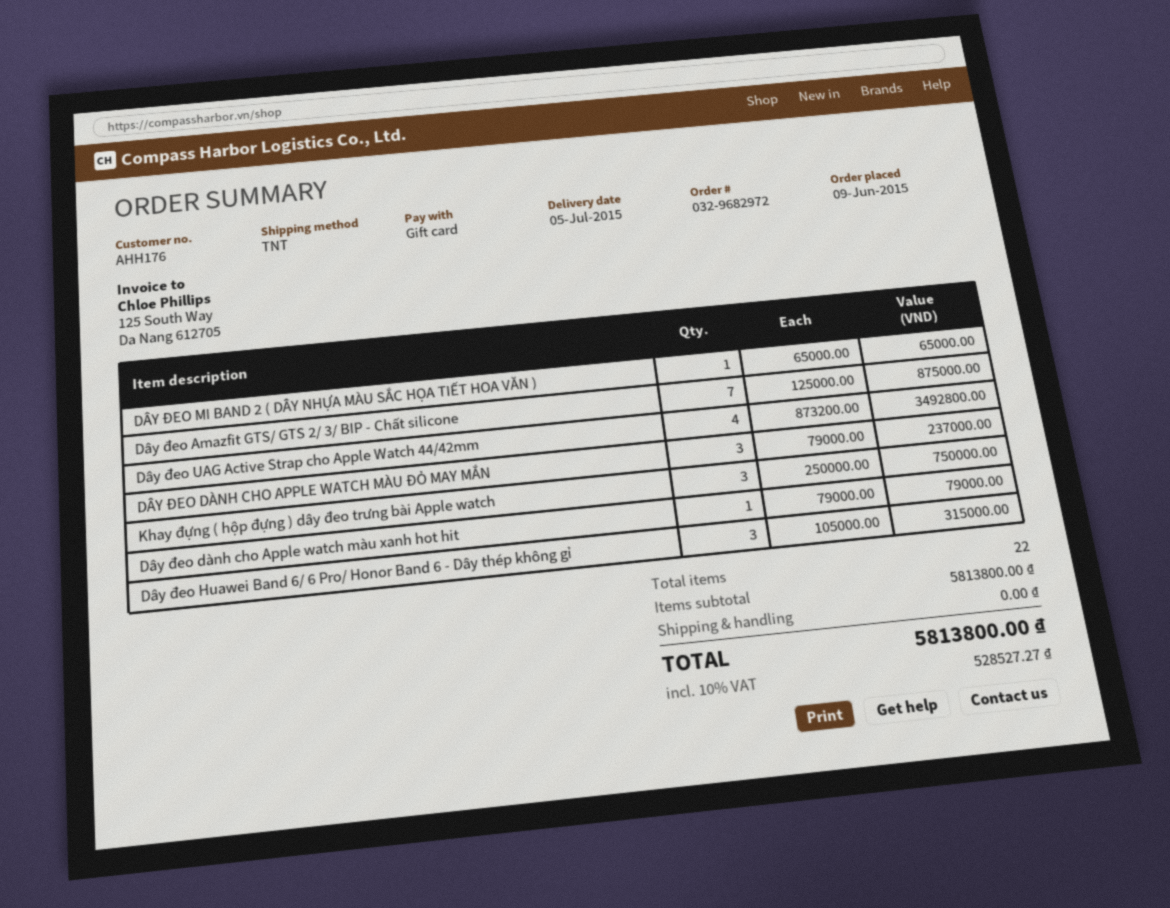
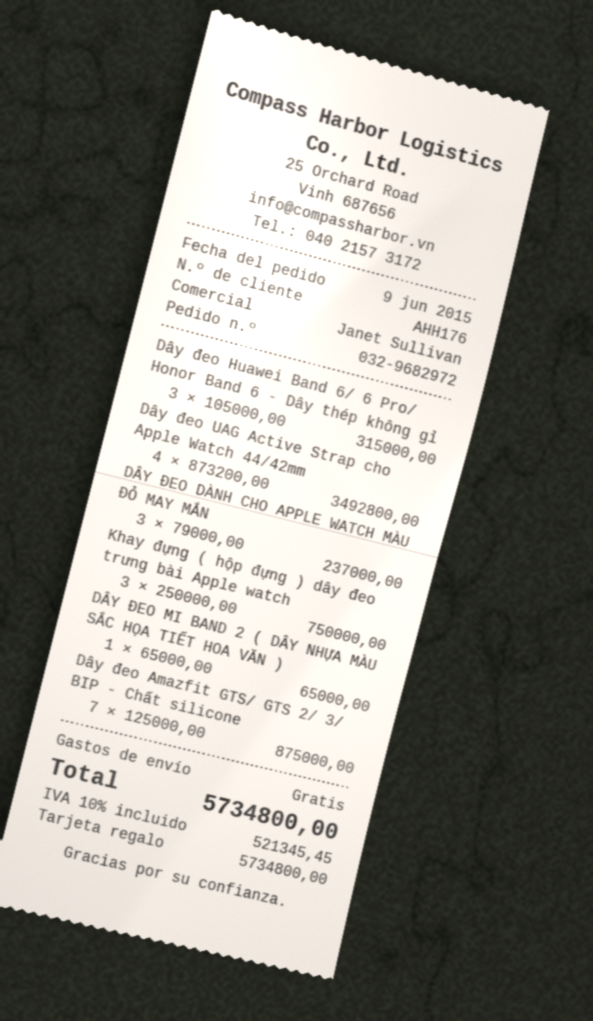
Dây đeo dành cho Apple watch màu xanh hot hit: 1 x 79000.00 = 79000.00 -> none
tax: 10% = 528527.27 -> 10% = 521345.45
total: 5813800.00 -> 5734800.00

